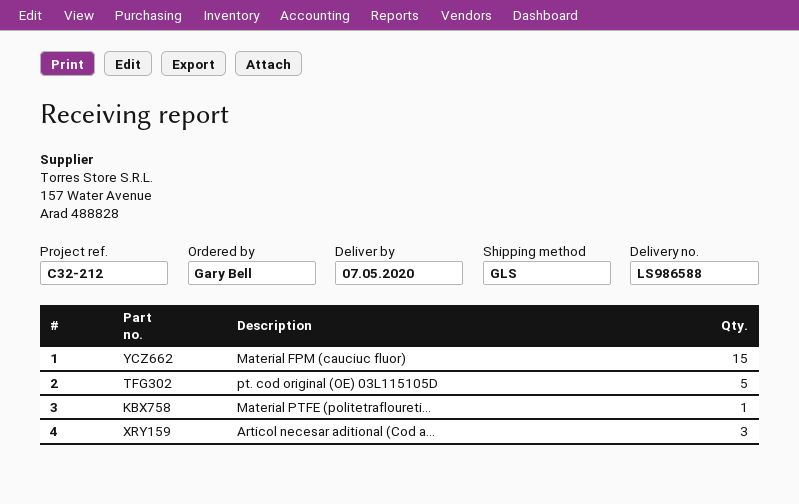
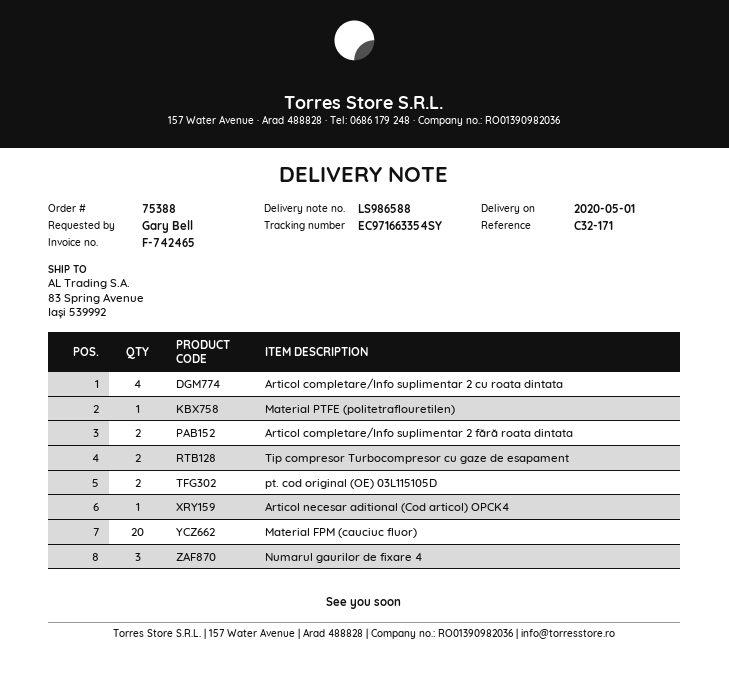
delivery date: 2020-05-07 -> 2020-05-01
reference: C32-212 -> C32-171
Material FPM (cauciuc fluor): 15 -> 20
pt. cod original (OE) 03L115105D: 5 -> 2
Articol necesar aditional (Cod a...: 3 -> 1
Articol completare/Info suplimentar 2 cu roata dintata: none -> 4
Articol completare/Info suplimentar 2 fără roata dintata: none -> 2
Tip compresor Turbocompresor cu gaze de esapament: none -> 2
Numarul gaurilor de fixare 4: none -> 3

